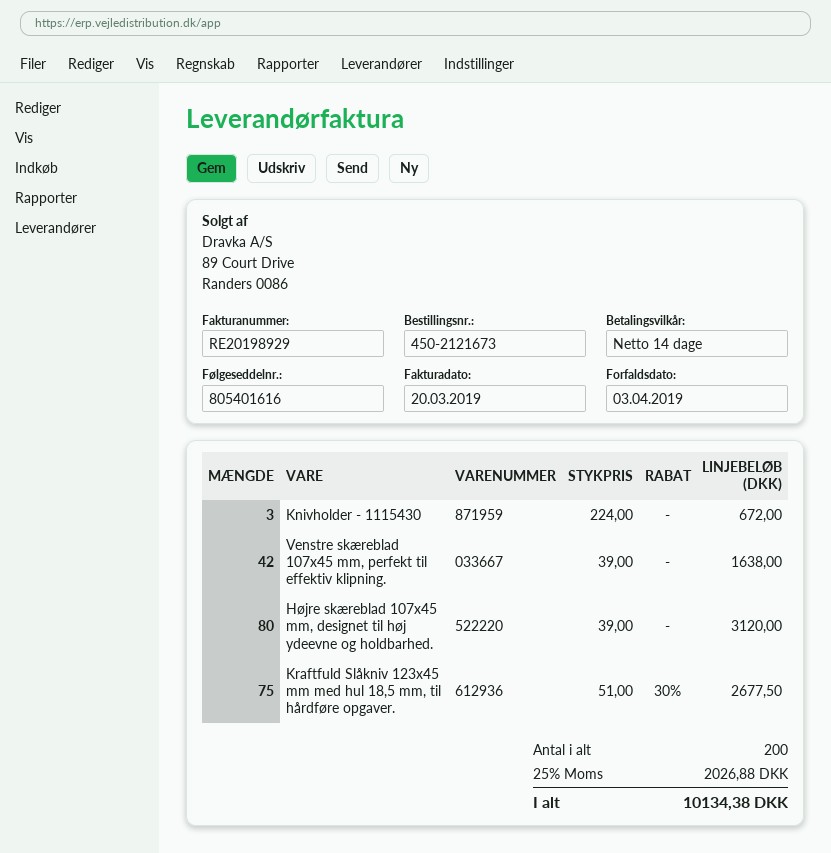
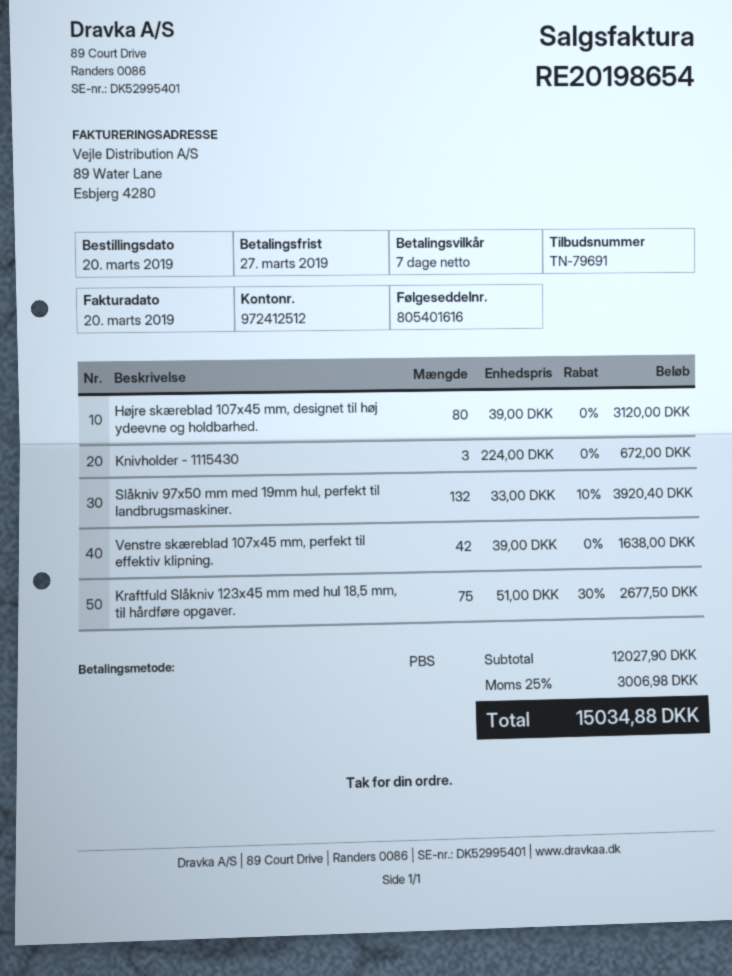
invoice number: RE20198929 -> RE20198654
payment terms: 14 days -> 7 days
due date: 2019-04-03 -> 2019-03-27
Slåkniv 97x50 mm med 19mm hul, perfekt til landbrugsmaskiner.: none -> 132 x 33.00 - 10% = 3920.40
tax: 25% = 2026.88 -> 25% = 3006.98
total: 10134.38 -> 15034.88

